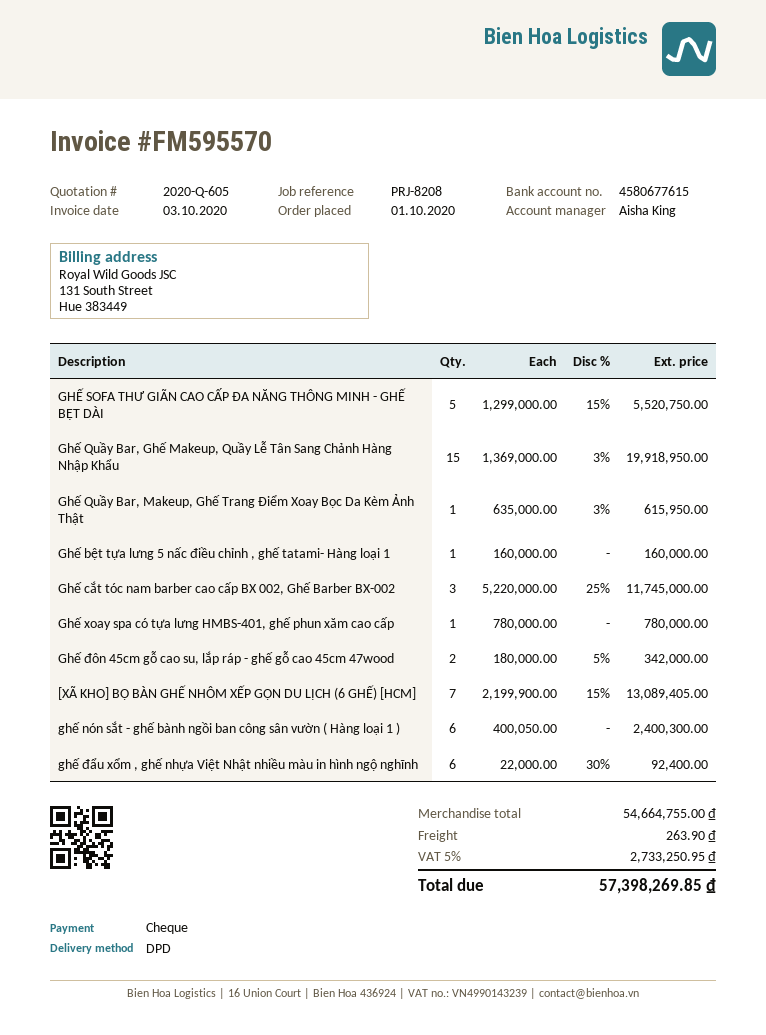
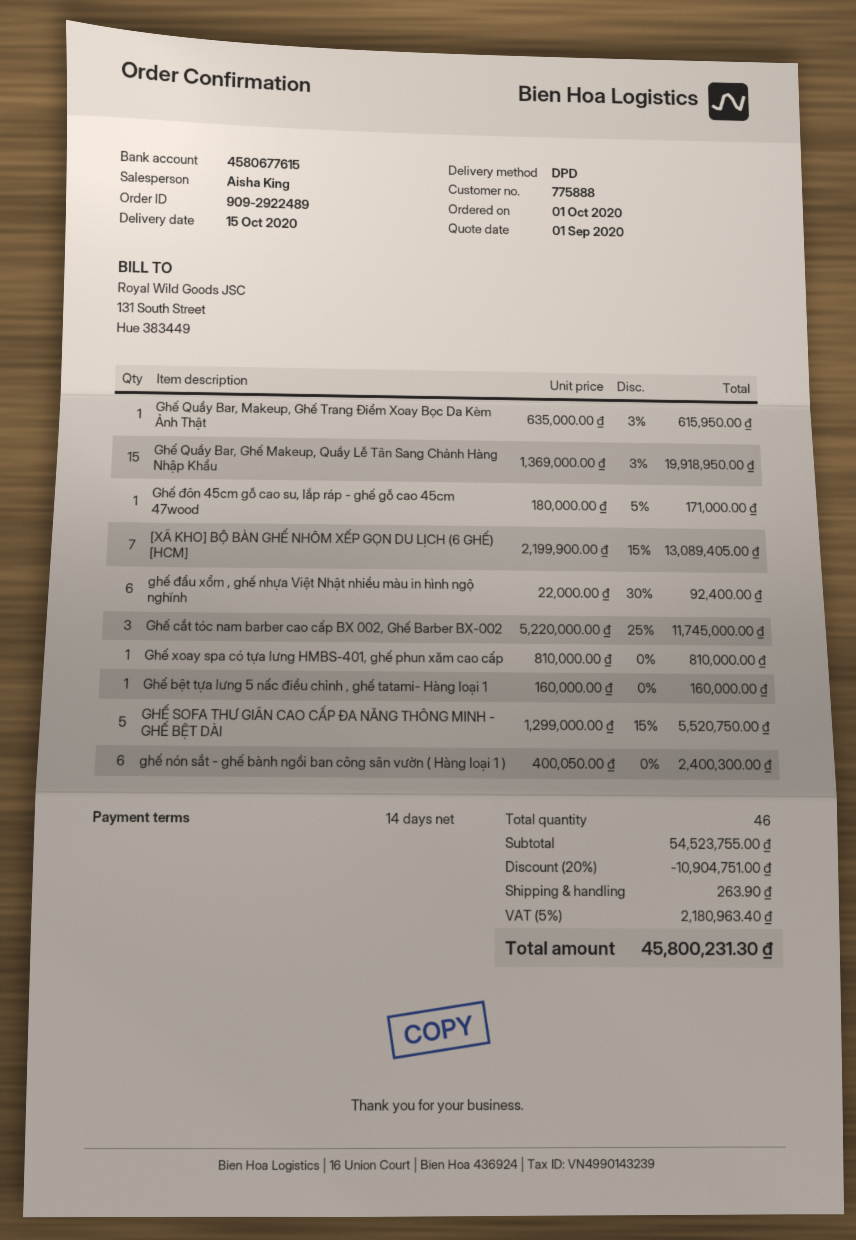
Ghế xoay spa có tựa lưng HMBS-401, ghế phun xăm cao cấp: 1 x 780000.00 = 780000.00 -> 1 x 810000.00 = 810000.00
Ghế đôn 45cm gỗ cao su, lắp ráp - ghế gỗ cao 45cm 47wood: 2 x 180000.00 - 5% = 342000.00 -> 1 x 180000.00 - 5% = 171000.00
subtotal: 54664755.00 -> 54523755.00
discount: none -> 20% = 10904751.00
tax: 5% = 2733250.95 -> 5% = 2180963.40
total: 57398269.85 -> 45800231.30

